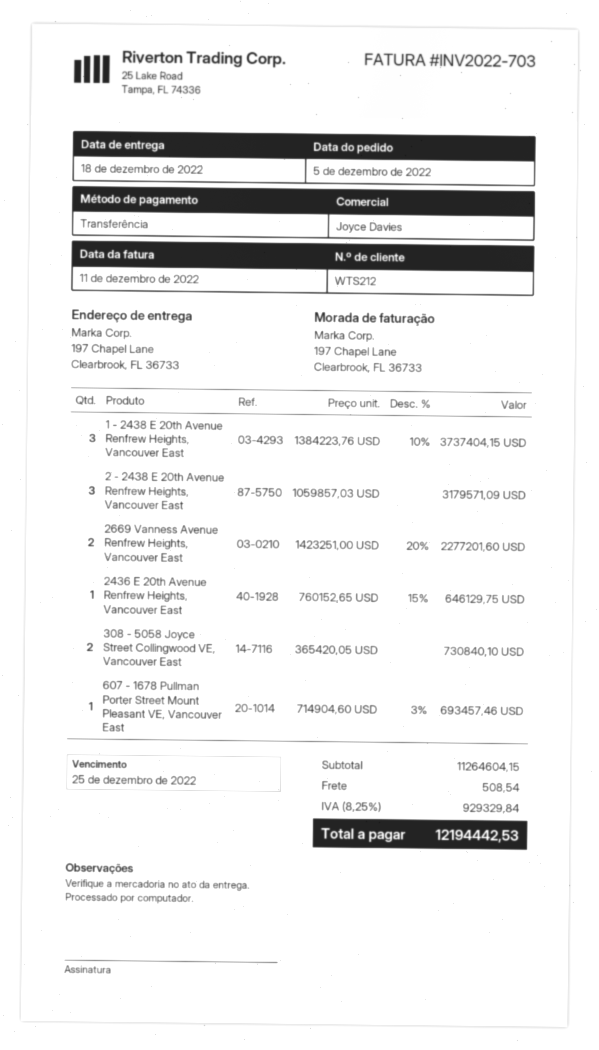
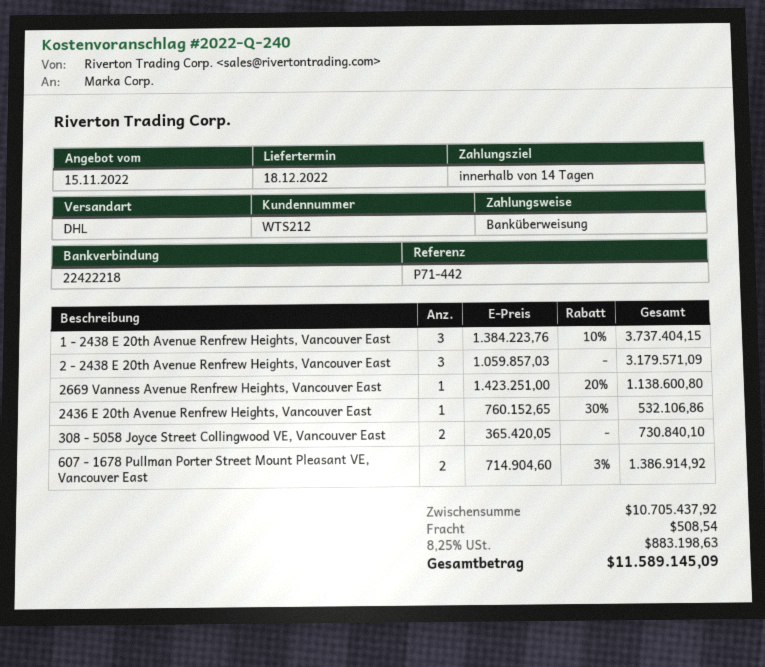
2669 Vanness Avenue Renfrew Heights, Vancouver East: 2 x 1423251.00 - 20% = 2277201.60 -> 1 x 1423251.00 - 20% = 1138600.80
2436 E 20th Avenue Renfrew Heights, Vancouver East: 1 x 760152.65 - 15% = 646129.75 -> 1 x 760152.65 - 30% = 532106.86
607 - 1678 Pullman Porter Street Mount Pleasant VE, Vancouver East: 1 x 714904.60 - 3% = 693457.46 -> 2 x 714904.60 - 3% = 1386914.92
subtotal: 11264604.15 -> 10705437.92
tax: 8.25% = 929329.84 -> 8.25% = 883198.63
total: 12194442.53 -> 11589145.09

